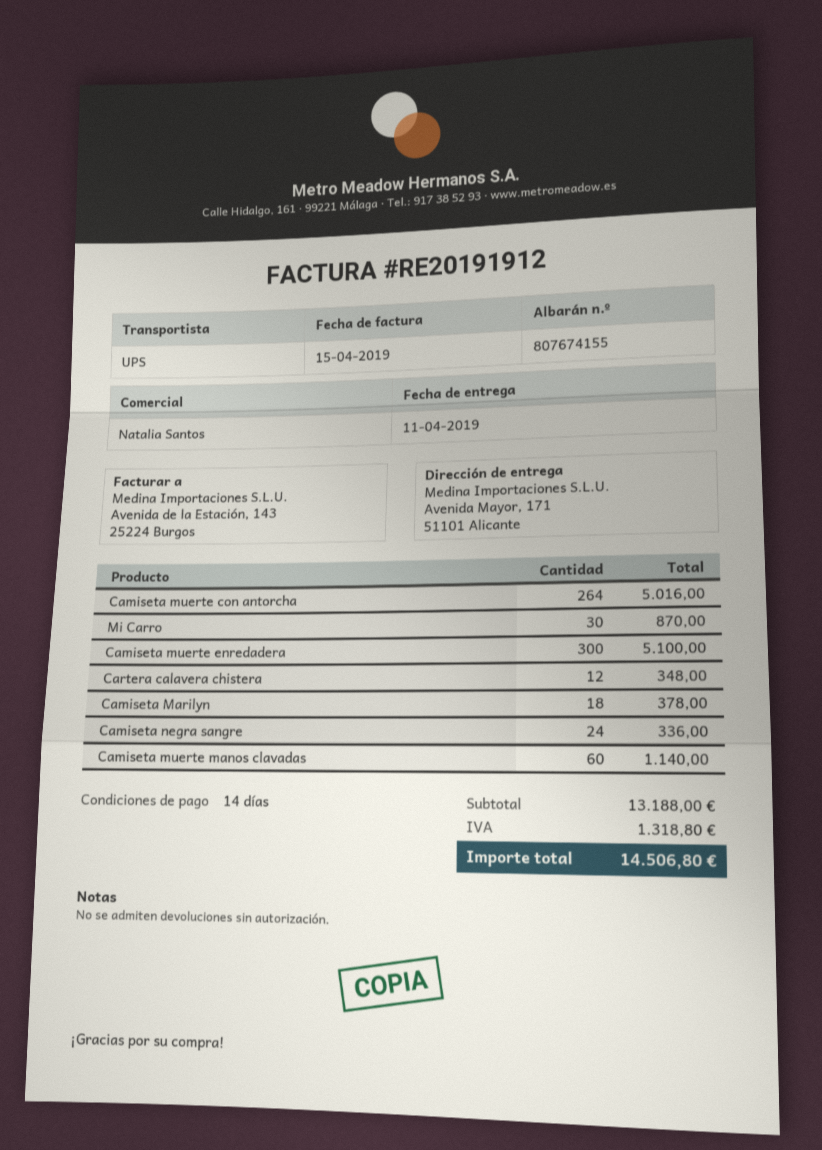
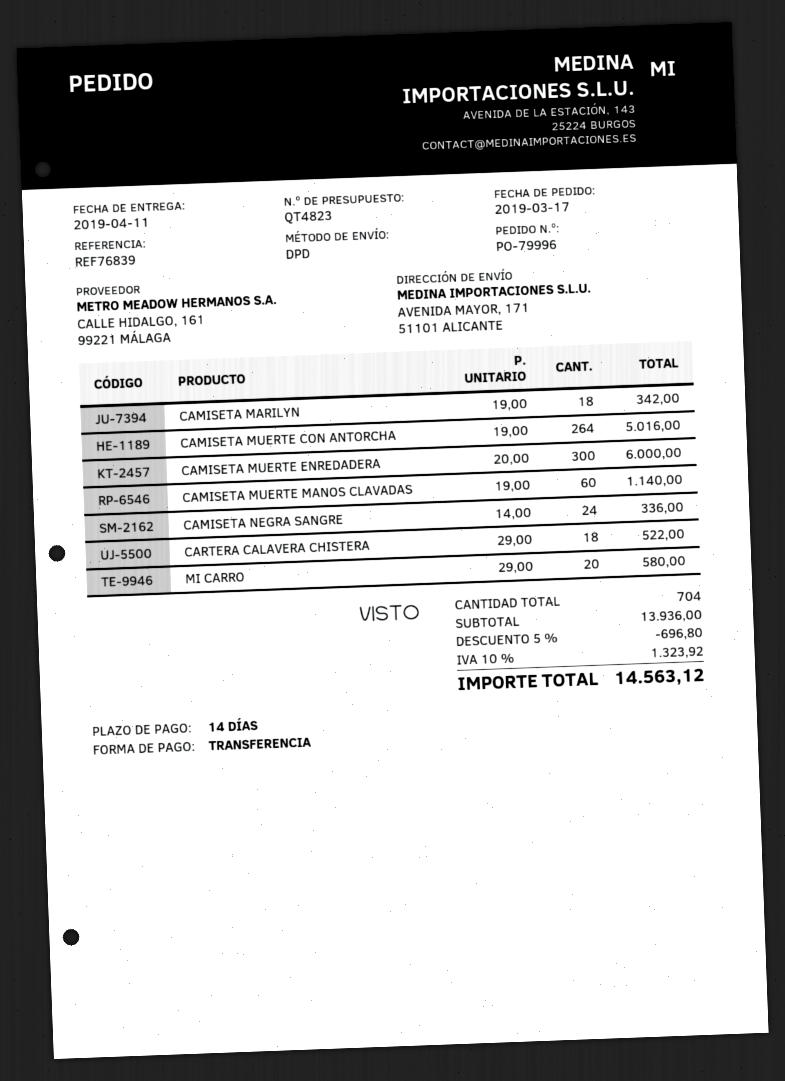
shipping method: UPS -> DPD
Mi Carro: 30 for 870.00 -> 20 for 580.00
Camiseta muerte enredadera: 300 for 5100.00 -> 300 for 6000.00
Cartera calavera chistera: 12 for 348.00 -> 18 for 522.00
Camiseta Marilyn: 18 for 378.00 -> 18 for 342.00
subtotal: 13188.00 -> 13936.00
discount: none -> 5% = 696.80
tax: 1318.80 -> 1323.92
total: 14506.80 -> 14563.12

